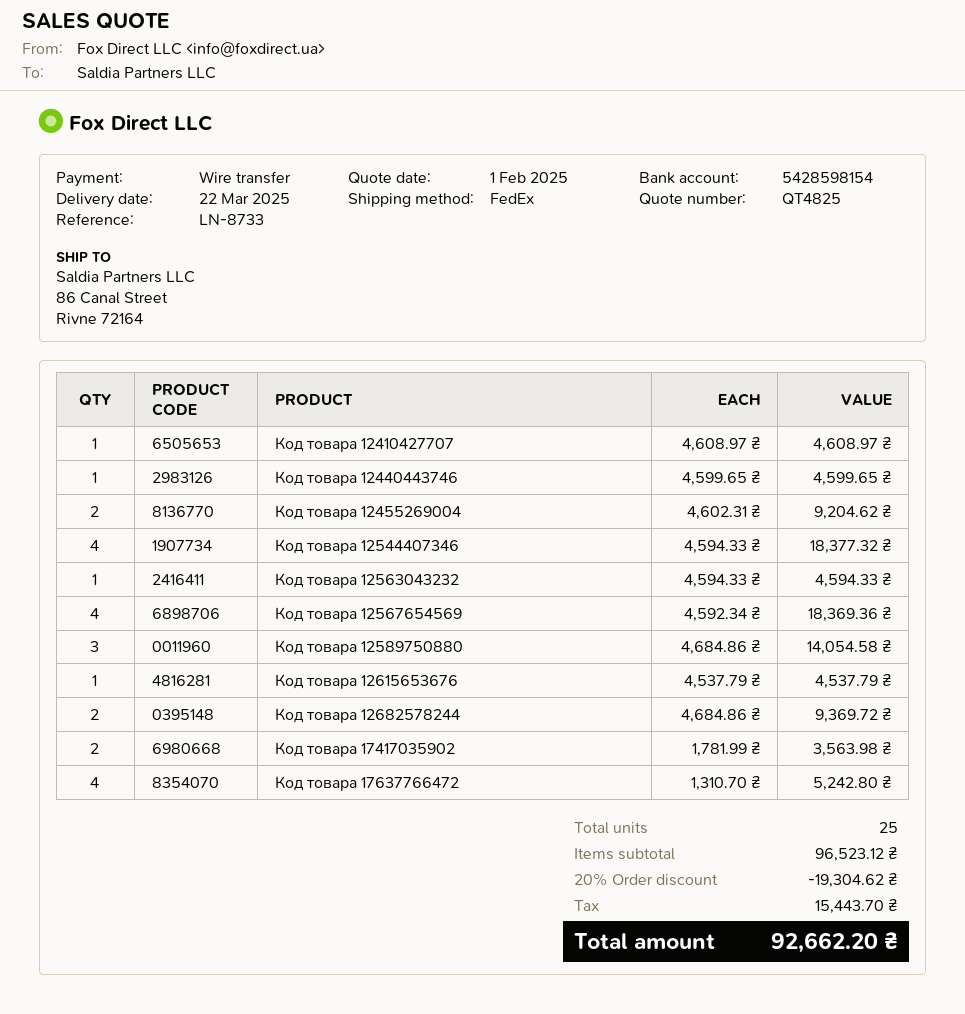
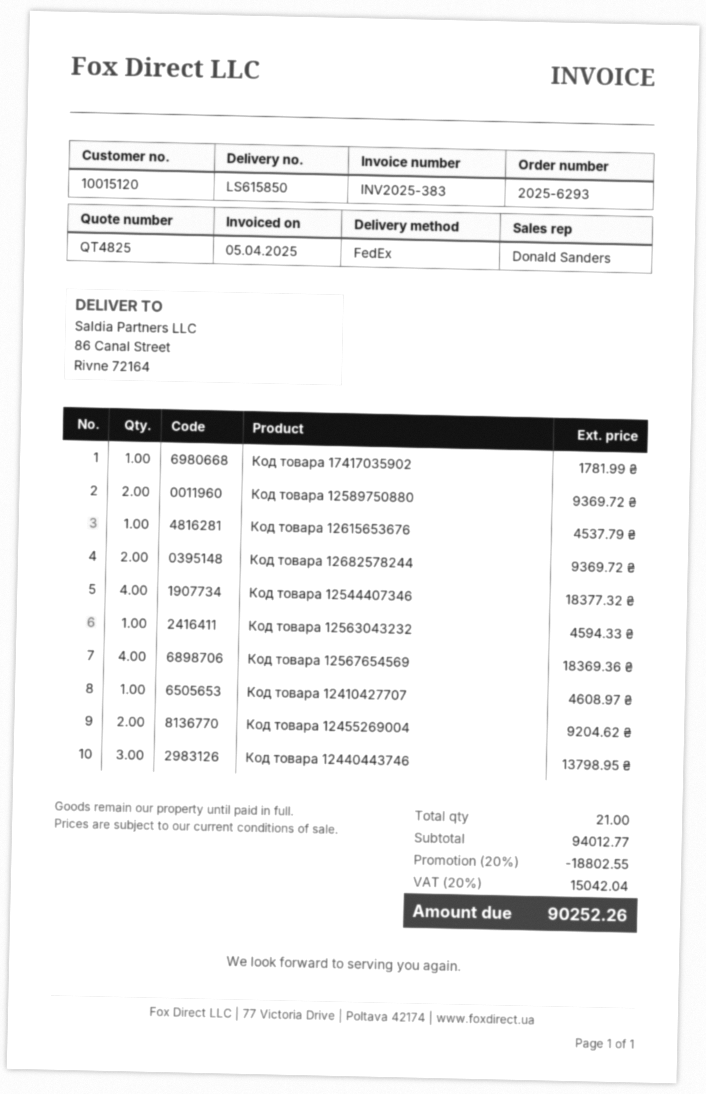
Код товара 12440443746: 1 for 4599.65 -> 3 for 13798.95
Код товара 12589750880: 3 for 14054.58 -> 2 for 9369.72
Код товара 17417035902: 2 for 3563.98 -> 1 for 1781.99
Код товара 17637766472: 4 for 5242.80 -> none
total quantity: 25 -> 21
subtotal: 96523.12 -> 94012.77
discount: 20% = 19304.62 -> 20% = 18802.55
tax: 15443.70 -> 15042.04
total: 92662.20 -> 90252.26

